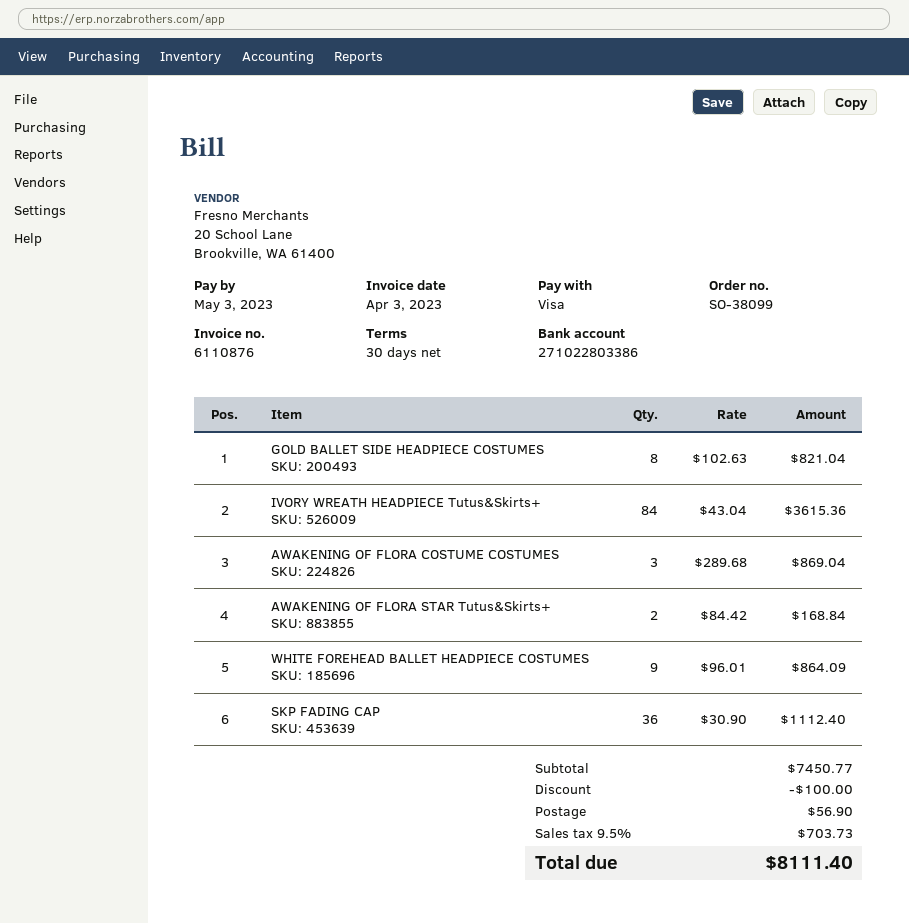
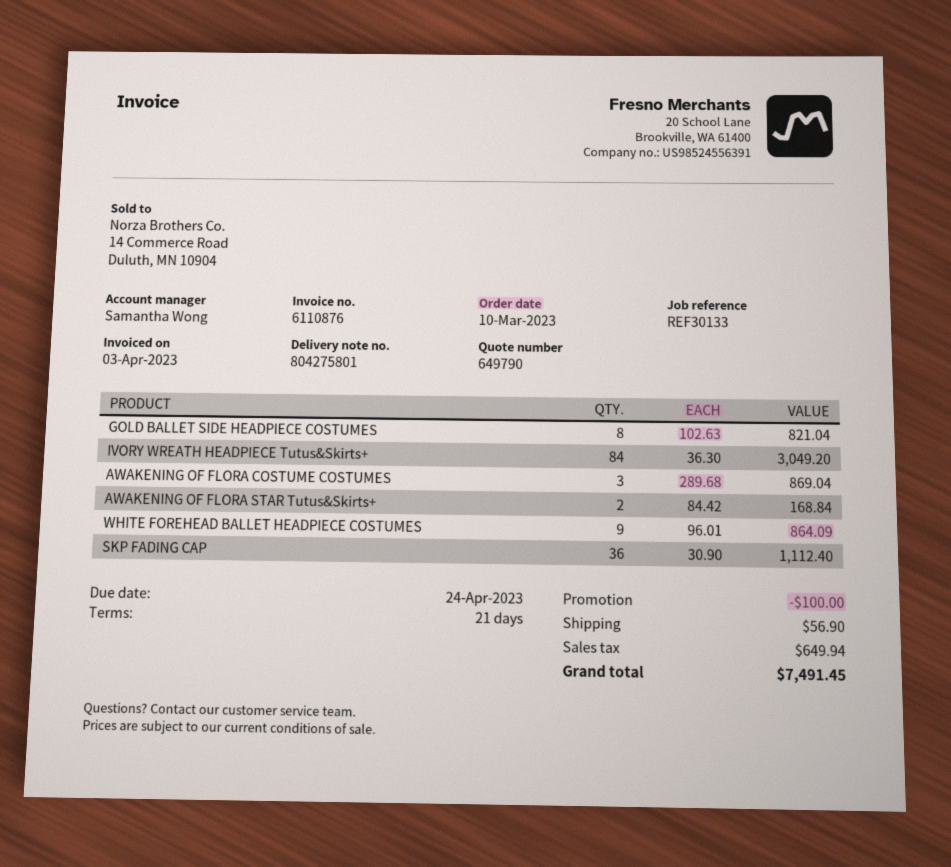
payment terms: 30 days -> 21 days
due date: 2023-05-03 -> 2023-04-24
IVORY WREATH HEADPIECE Tutus&Skirts+: 84 x 43.04 = 3615.36 -> 84 x 36.30 = 3049.20
tax: 703.73 -> 649.94
total: 8111.40 -> 7491.45

